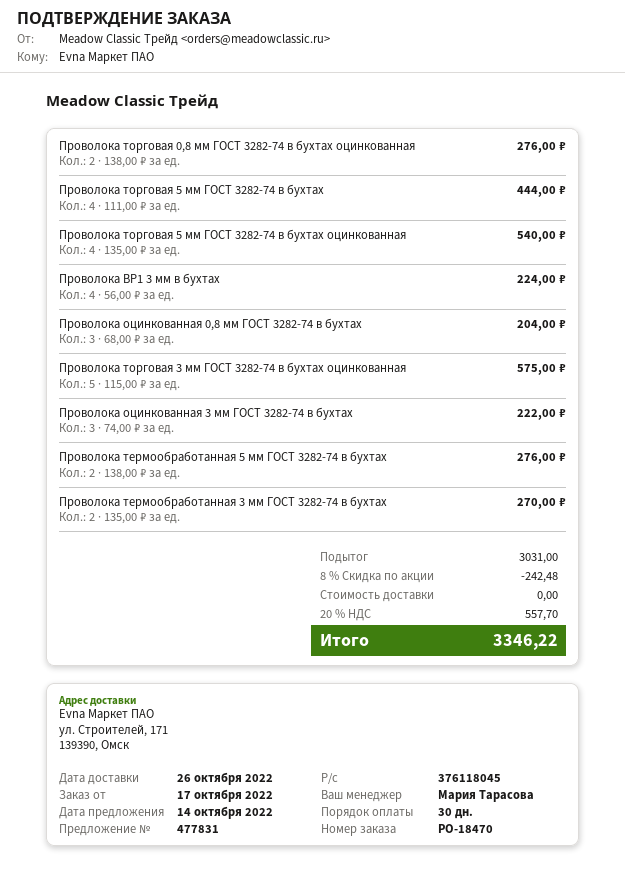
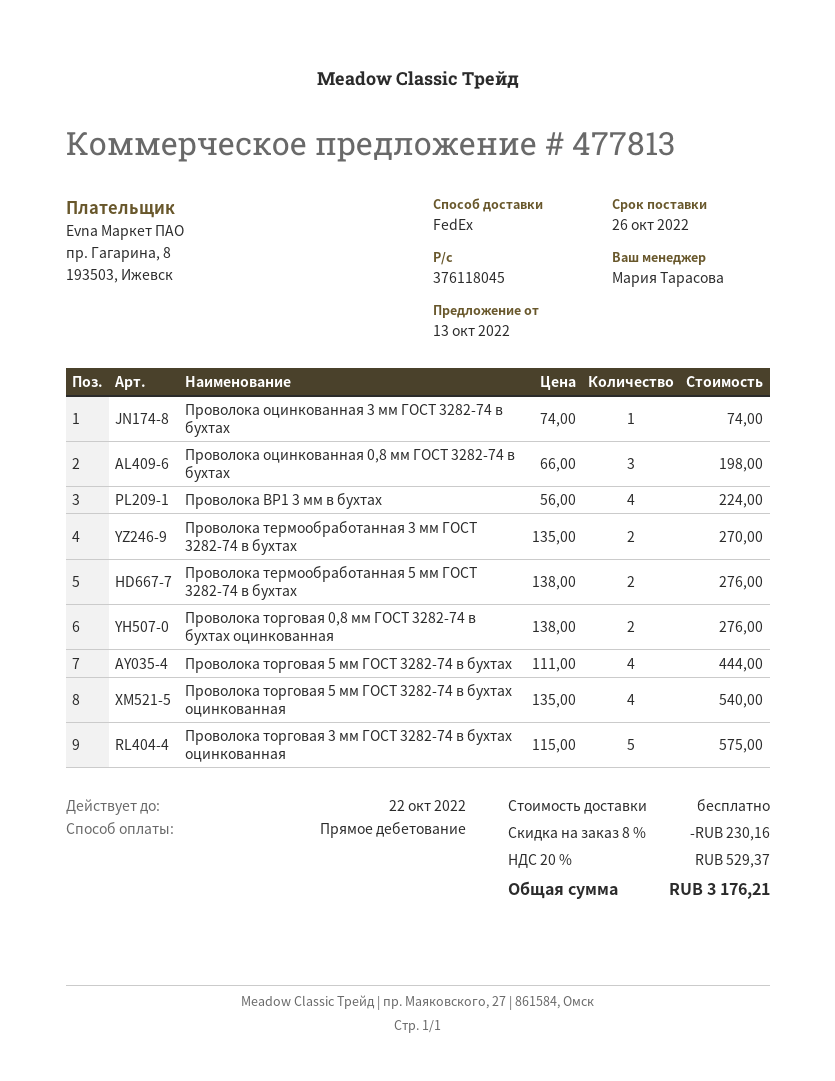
quote number: 477831 -> 477813
quote date: 2022-10-14 -> 2022-10-13
Проволока оцинкованная 0,8 мм ГОСТ 3282-74 в бухтах: 3 x 68.00 = 204.00 -> 3 x 66.00 = 198.00
Проволока оцинкованная 3 мм ГОСТ 3282-74 в бухтах: 3 x 74.00 = 222.00 -> 1 x 74.00 = 74.00
discount: 8% = 242.48 -> 8% = 230.16
tax: 20% = 557.70 -> 20% = 529.37
total: 3346.22 -> 3176.21

